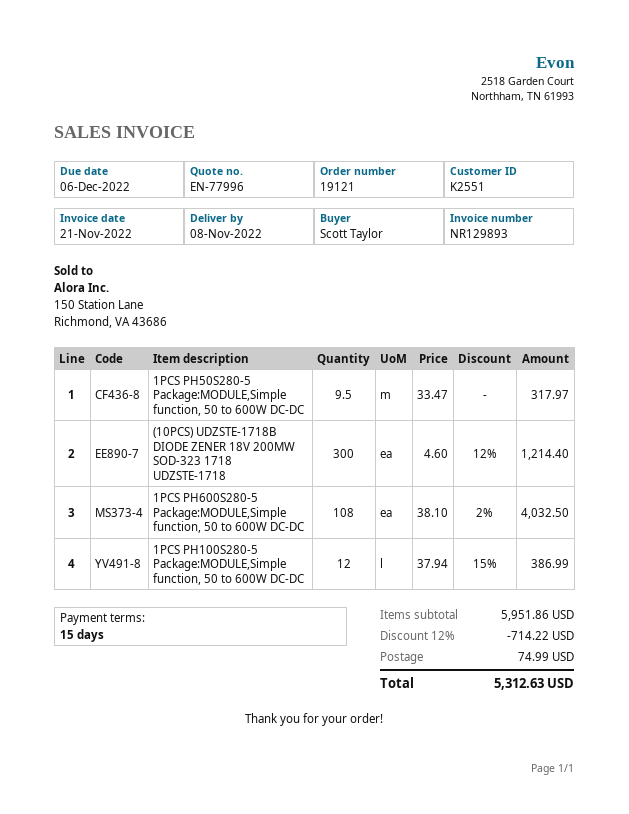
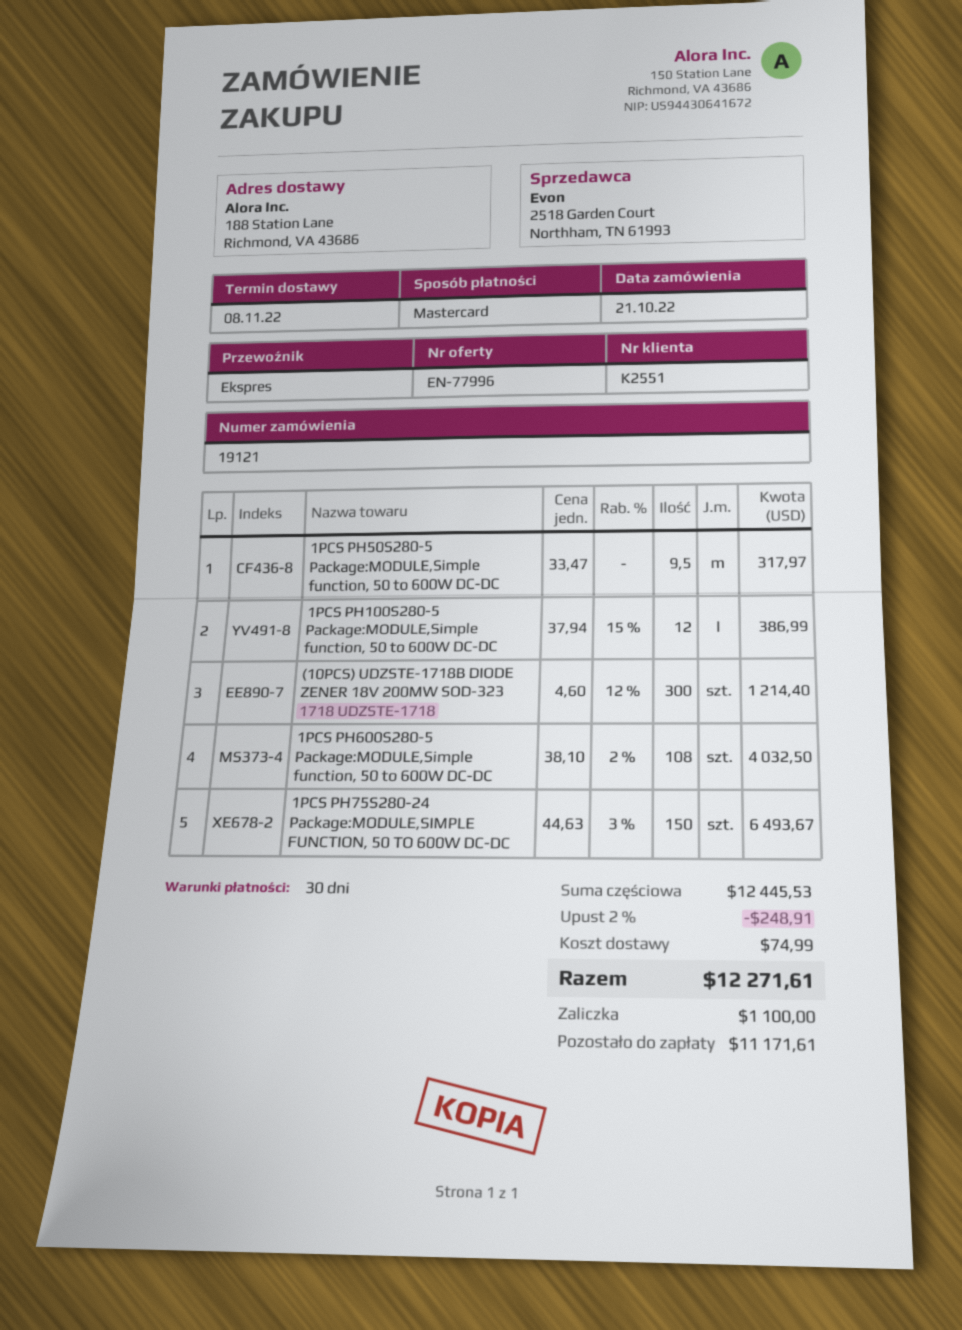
payment terms: 15 days -> 30 days
1PCS PH75S280-24 Package:MODULE,SIMPLE FUNCTION, 50 TO 600W DC-DC: none -> 150 x 44.63 - 3% = 6493.67
subtotal: 5951.86 -> 12445.53
discount: 12% = 714.22 -> 2% = 248.91
total: 5312.63 -> 12271.61

